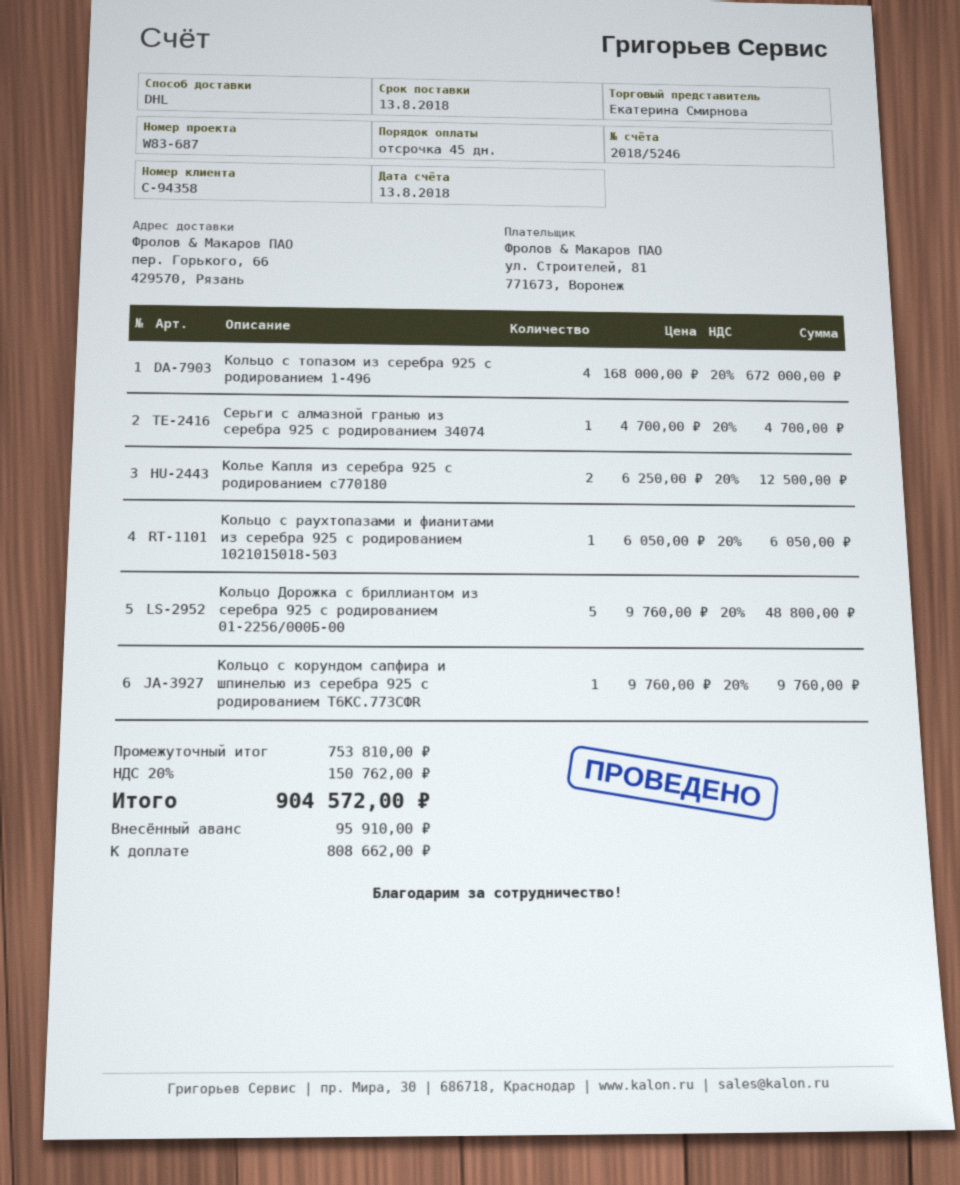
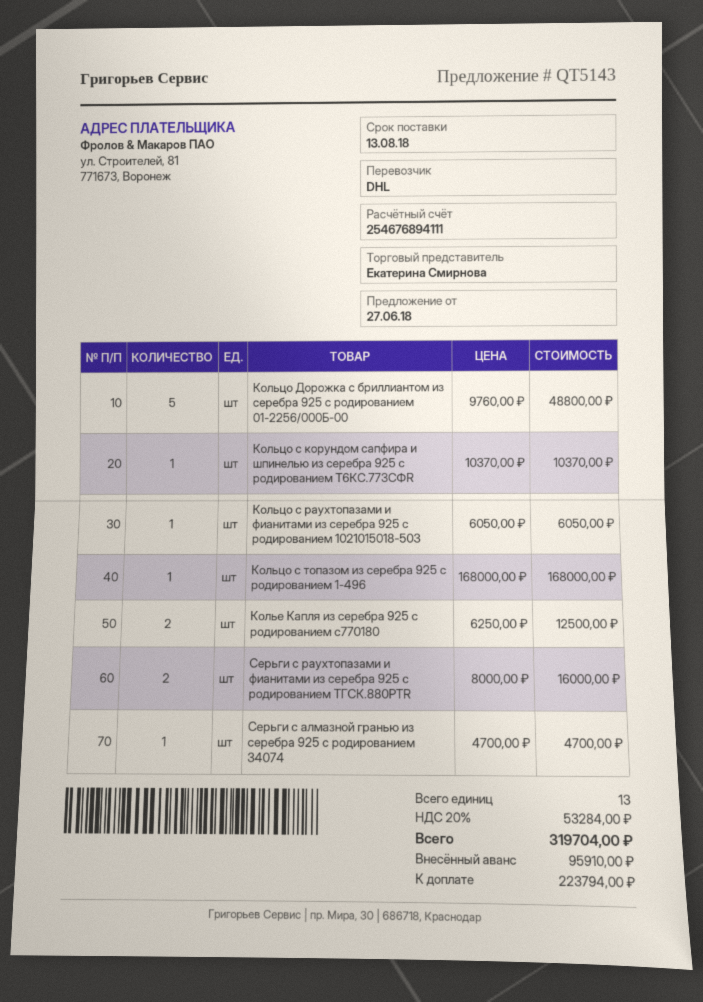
Кольцо с топазом из серебра 925 с родированием 1-496: 4 x 168000.00 = 672000.00 -> 1 x 168000.00 = 168000.00
Кольцо с корундом сапфира и шпинелью из серебра 925 с родированием Т6КС.773СФR: 1 x 9760.00 = 9760.00 -> 1 x 10370.00 = 10370.00
Серьги с раухтопазами и фианитами из серебра 925 с родированием ТГСК.880РТR: none -> 2 x 8000.00 = 16000.00
tax: 20% = 150762.00 -> 20% = 53284.00
total: 904572.00 -> 319704.00
balance: 808662.00 -> 223794.00

